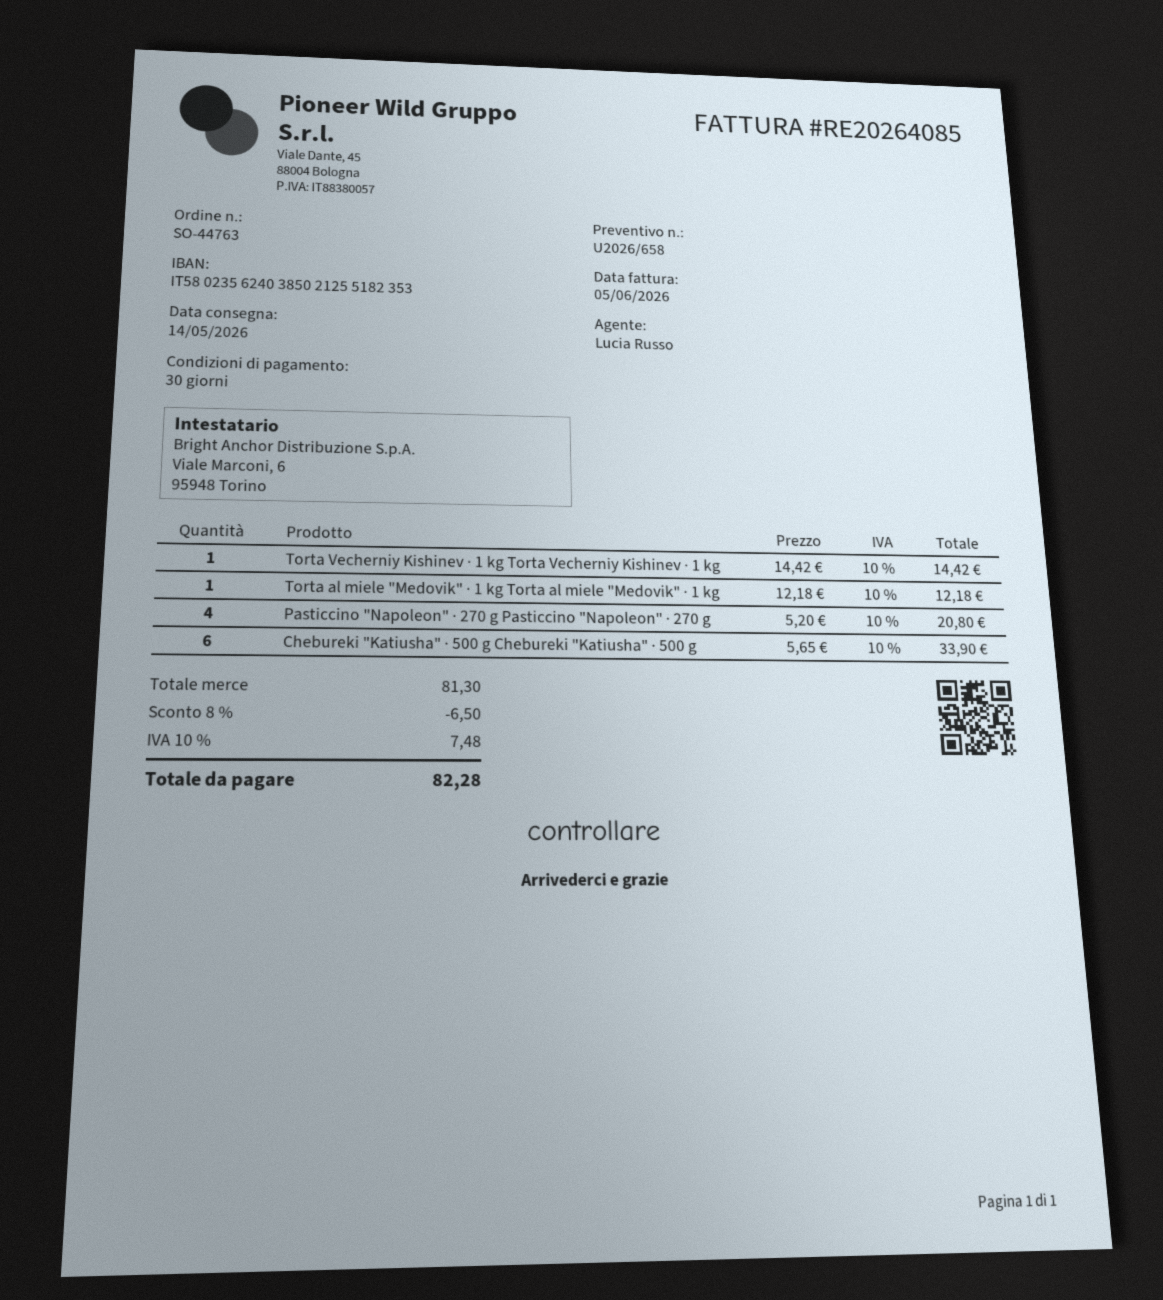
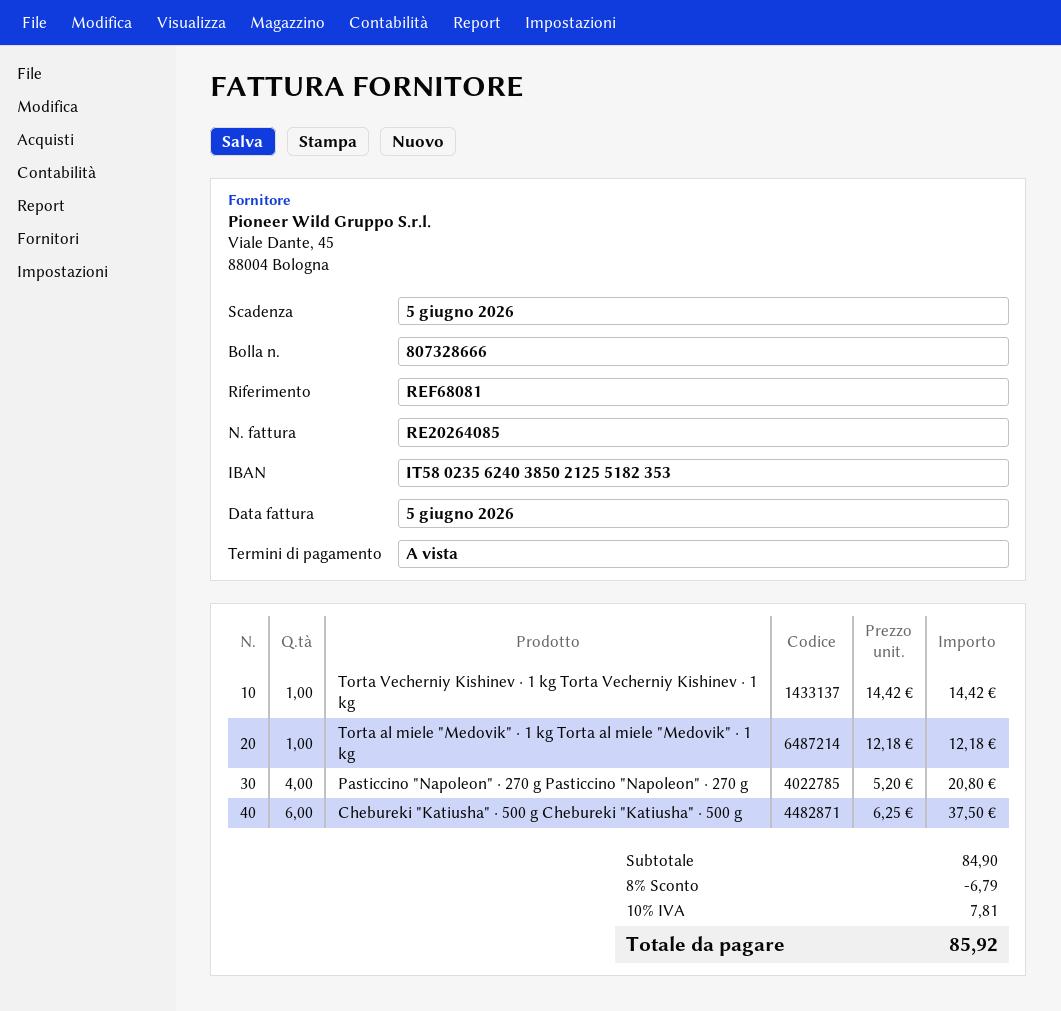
payment terms: 30 days -> on receipt
Chebureki "Katiusha" · 500 g Chebureki "Katiusha" · 500 g: 6 x 5.65 = 33.90 -> 6 x 6.25 = 37.50
subtotal: 81.30 -> 84.90
discount: 8% = 6.50 -> 8% = 6.79
tax: 10% = 7.48 -> 10% = 7.81
total: 82.28 -> 85.92

